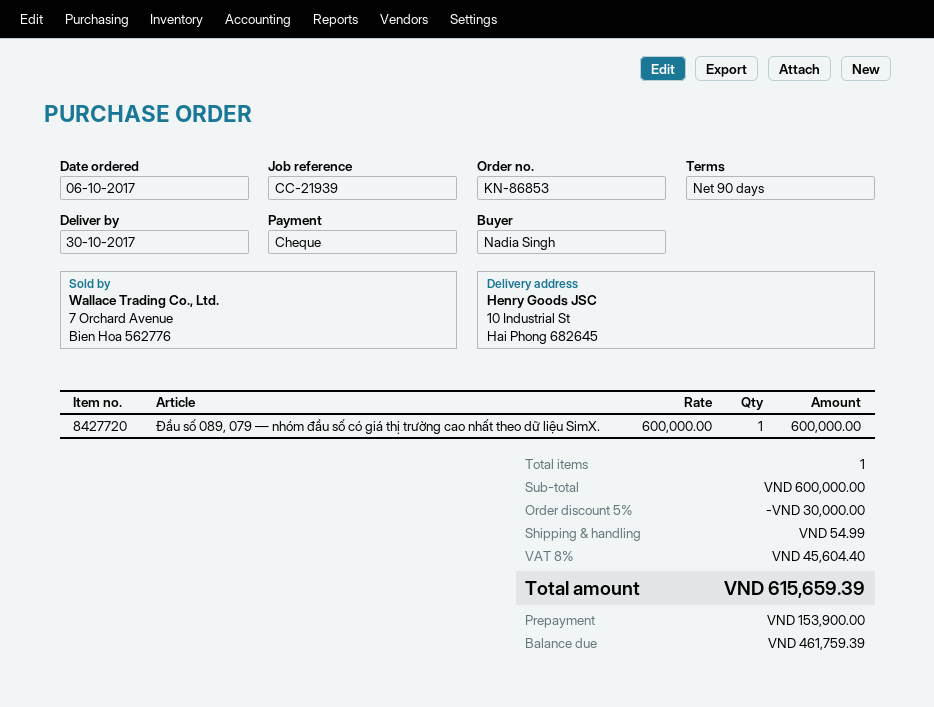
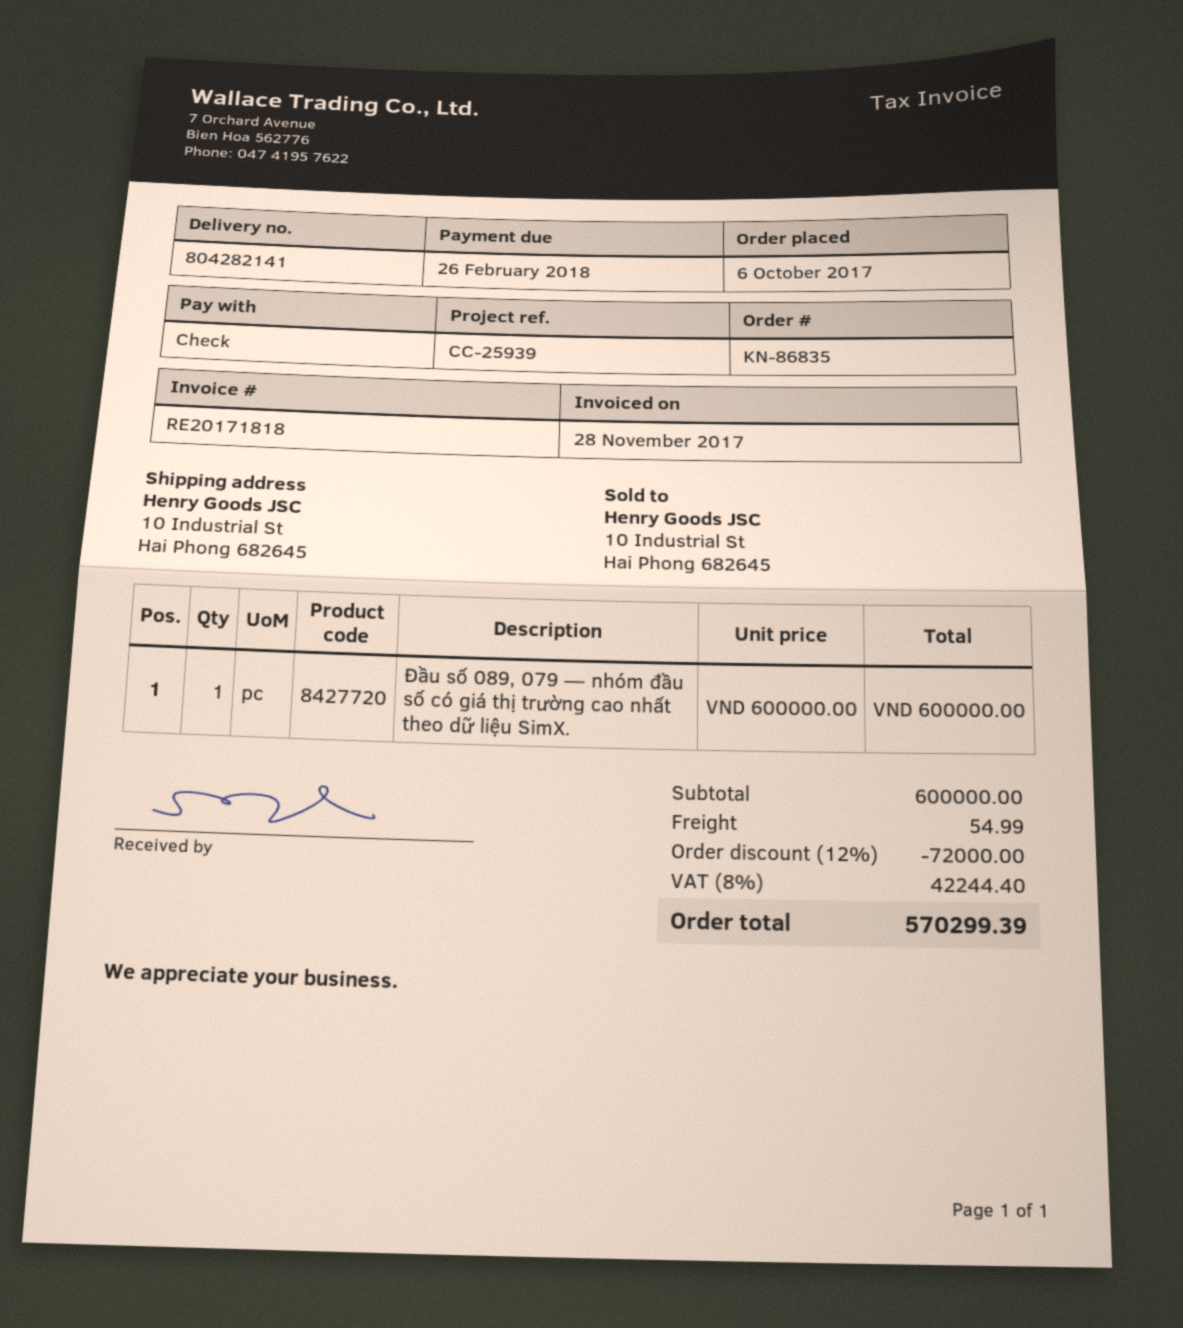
order number: KN-86853 -> KN-86835
reference: CC-21939 -> CC-25939
discount: 5% = 30000.00 -> 12% = 72000.00
tax: 8% = 45604.40 -> 8% = 42244.40
total: 615659.39 -> 570299.39

